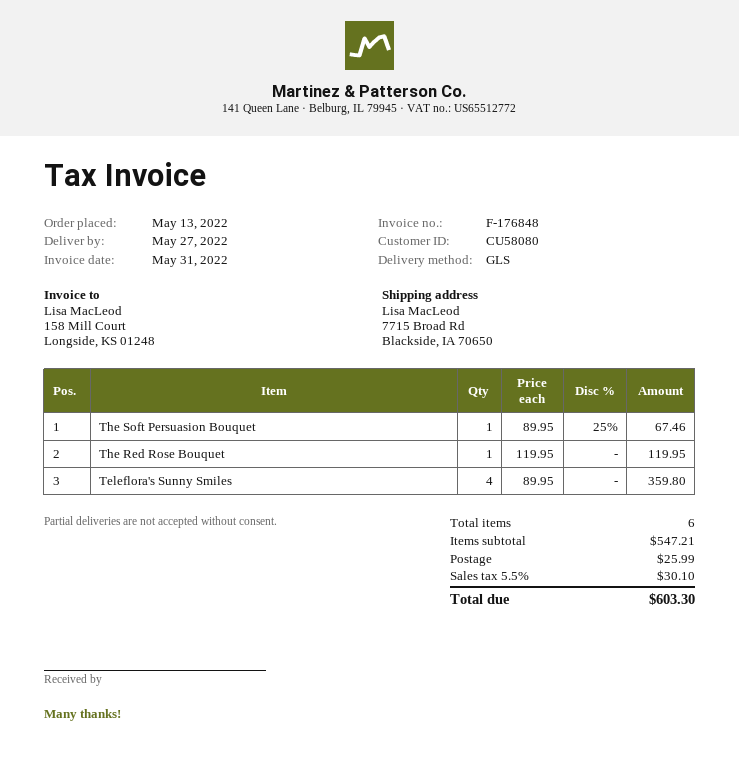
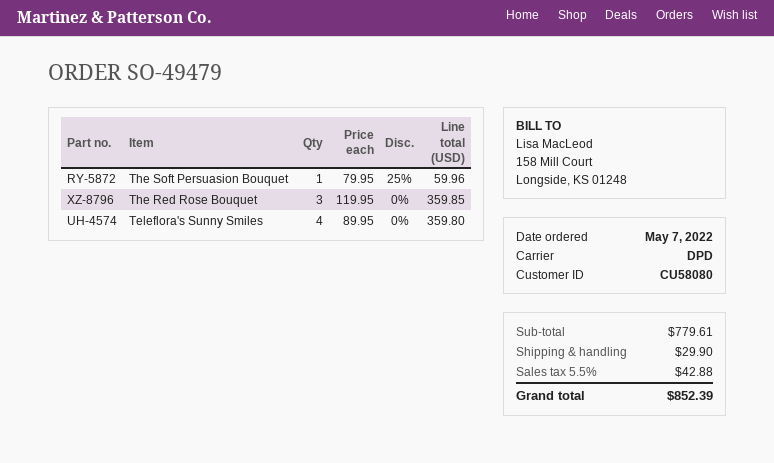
order date: 2022-05-13 -> 2022-05-07
shipping method: GLS -> DPD
The Soft Persuasion Bouquet: 1 x 89.95 - 25% = 67.46 -> 1 x 79.95 - 25% = 59.96
The Red Rose Bouquet: 1 x 119.95 = 119.95 -> 3 x 119.95 = 359.85
subtotal: 547.21 -> 779.61
shipping: 25.99 -> 29.90
tax: 5.5% = 30.10 -> 5.5% = 42.88
total: 603.30 -> 852.39

